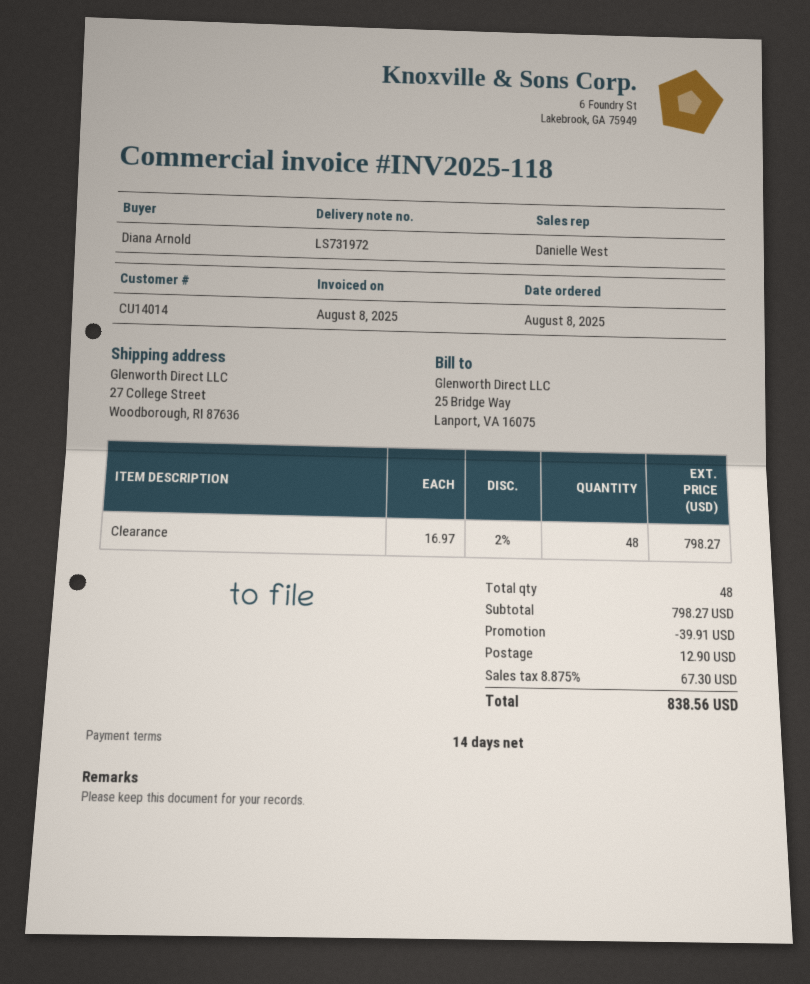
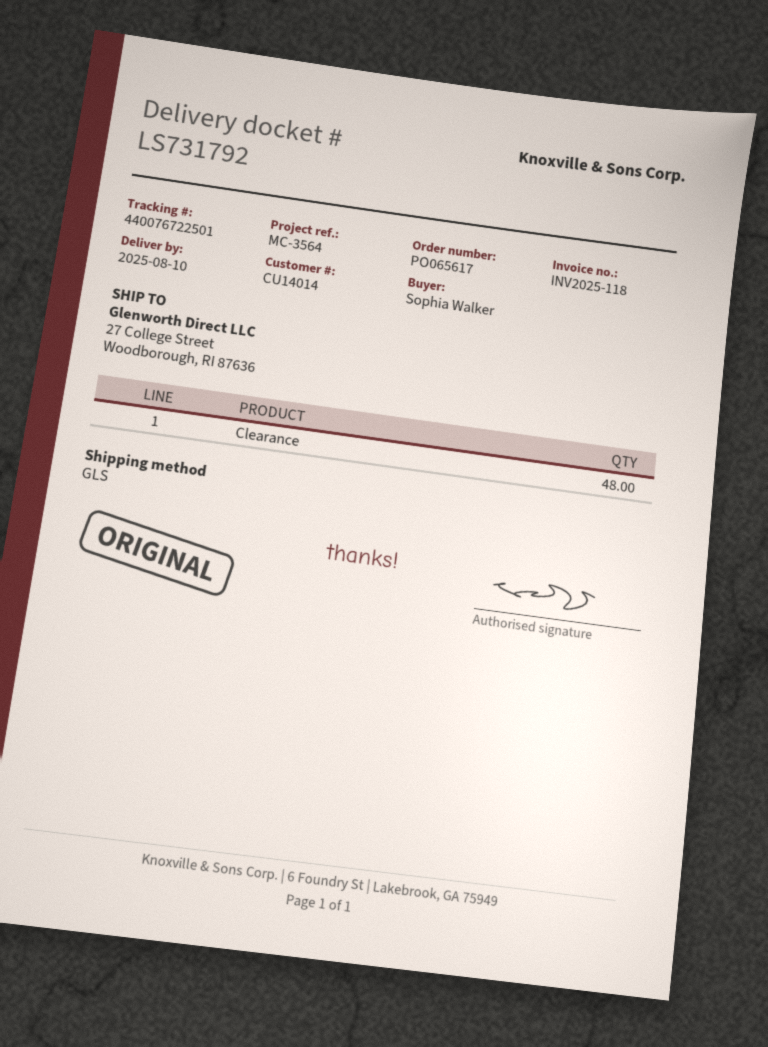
delivery note number: LS731972 -> LS731792
ordered by: Diana Arnold -> Sophia Walker

